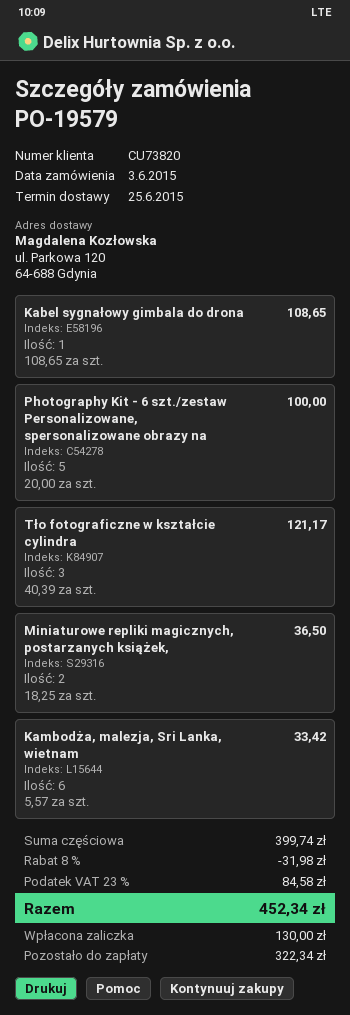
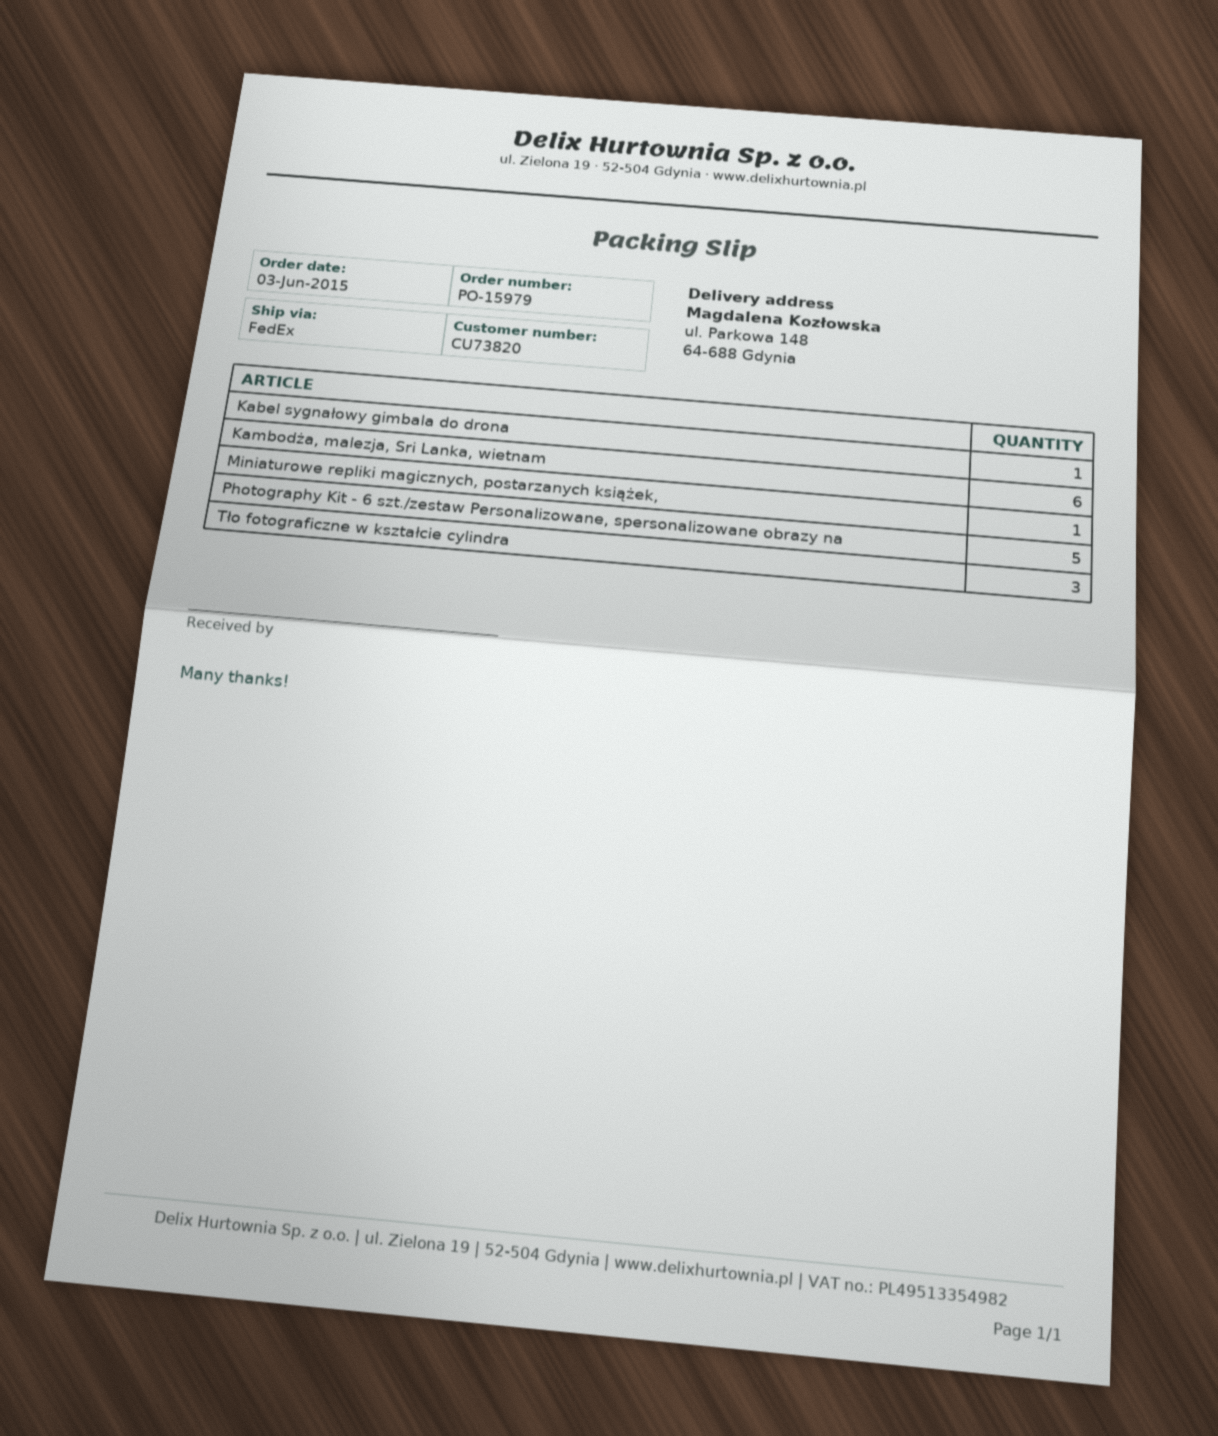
order number: PO-19579 -> PO-15979
ship to: ul. Parkowa 120, 64-688 Gdynia -> ul. Parkowa 148, 64-688 Gdynia
Miniaturowe repliki magicznych, postarzanych książek,: 2 -> 1

